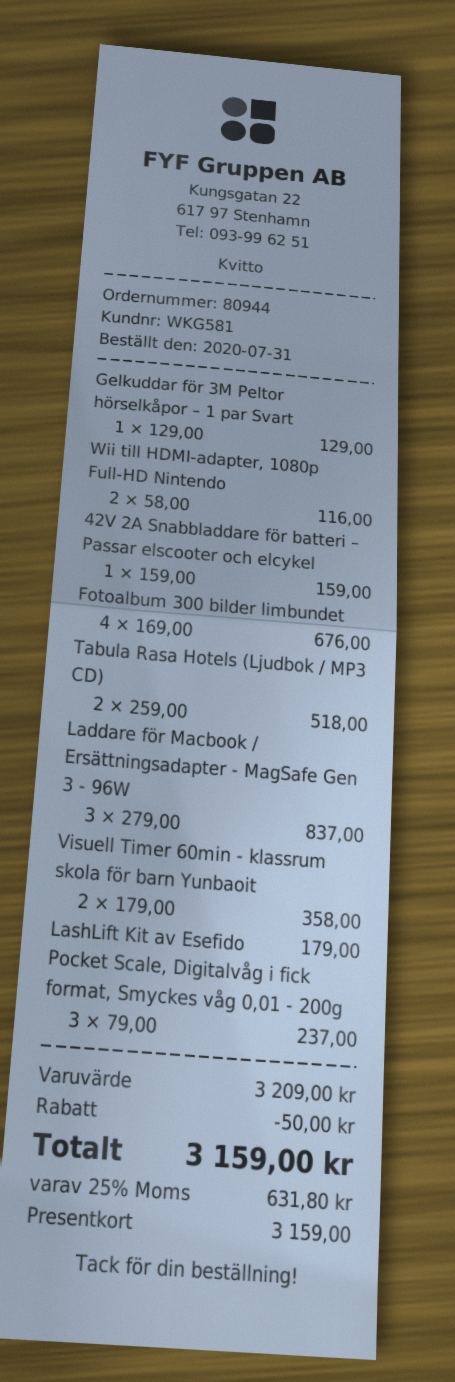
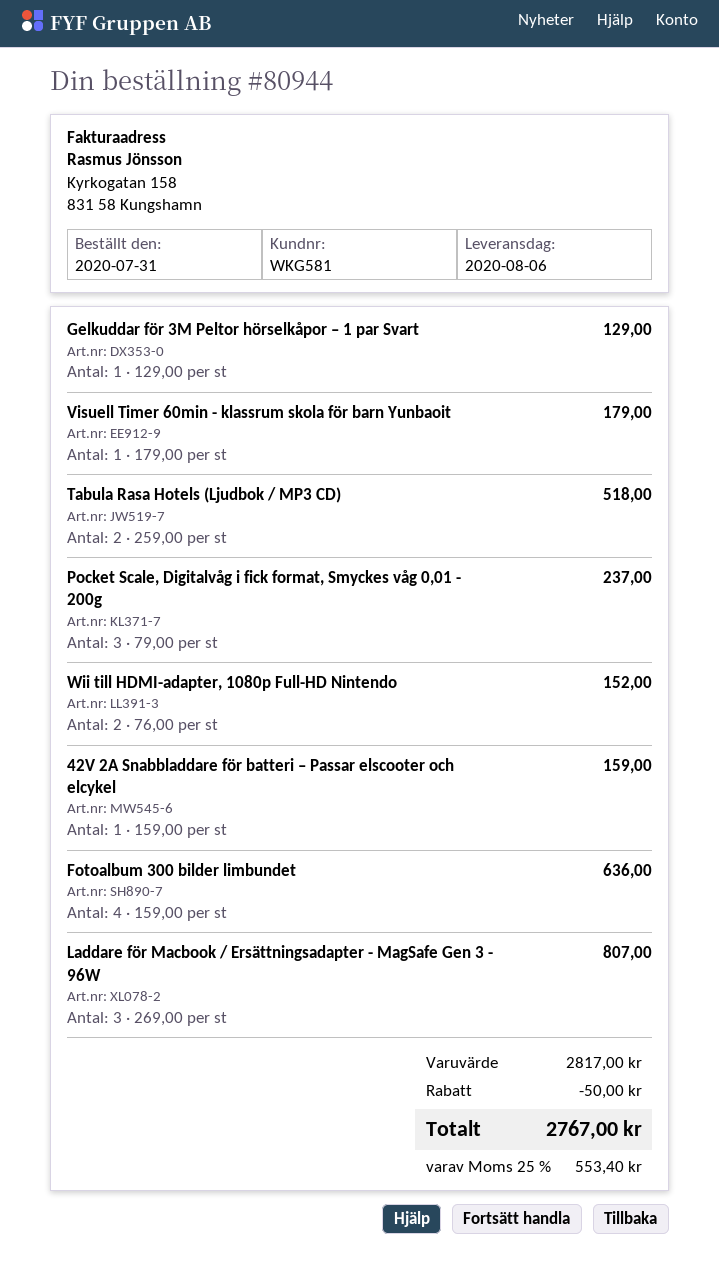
Wii till HDMI-adapter, 1080p Full-HD Nintendo: 2 x 58.00 = 116.00 -> 2 x 76.00 = 152.00
Fotoalbum 300 bilder limbundet: 4 x 169.00 = 676.00 -> 4 x 159.00 = 636.00
Laddare för Macbook / Ersättningsadapter - MagSafe Gen 3 - 96W: 3 x 279.00 = 837.00 -> 3 x 269.00 = 807.00
Visuell Timer 60min - klassrum skola för barn Yunbaoit: 2 x 179.00 = 358.00 -> 1 x 179.00 = 179.00
LashLift Kit av Esefido: 1 x 179.00 = 179.00 -> none
subtotal: 3209.00 -> 2817.00
tax: 25% = 631.80 -> 25% = 553.40
total: 3159.00 -> 2767.00

